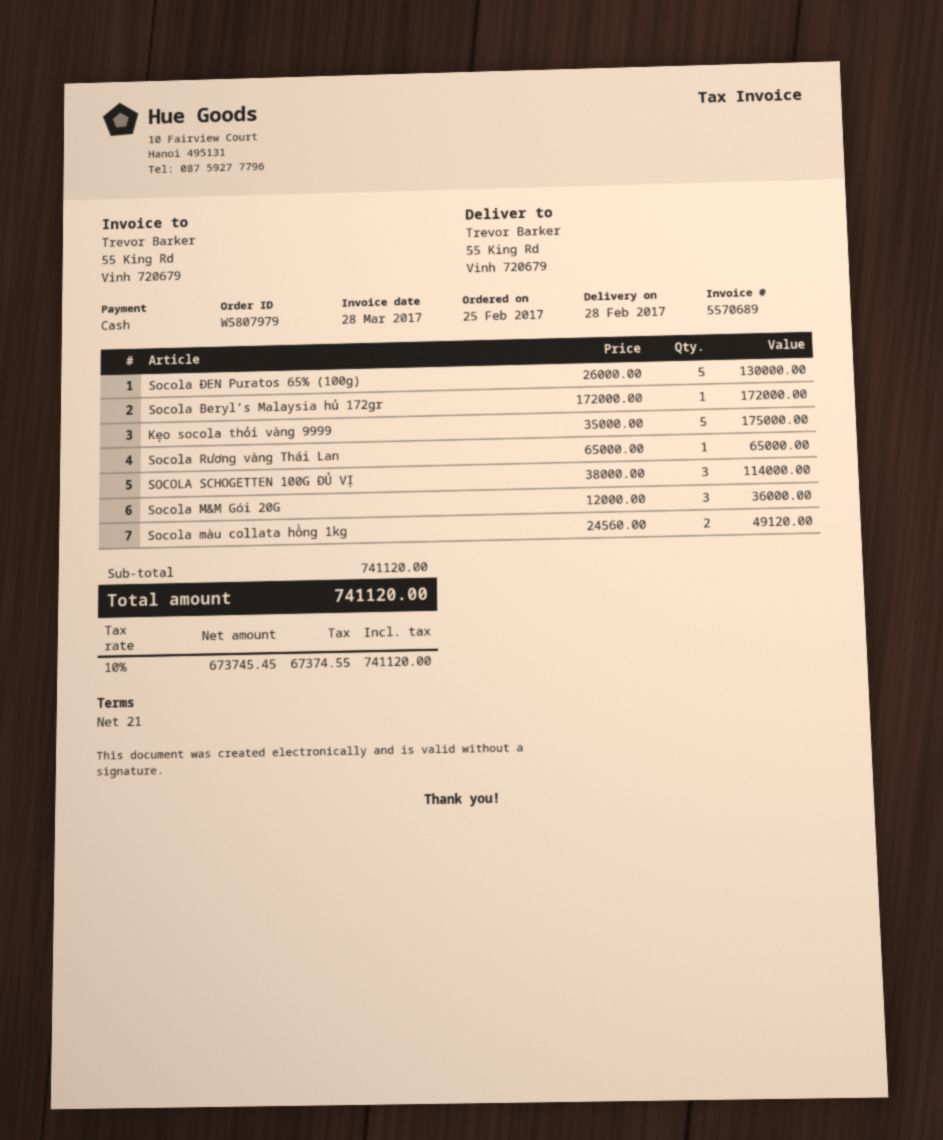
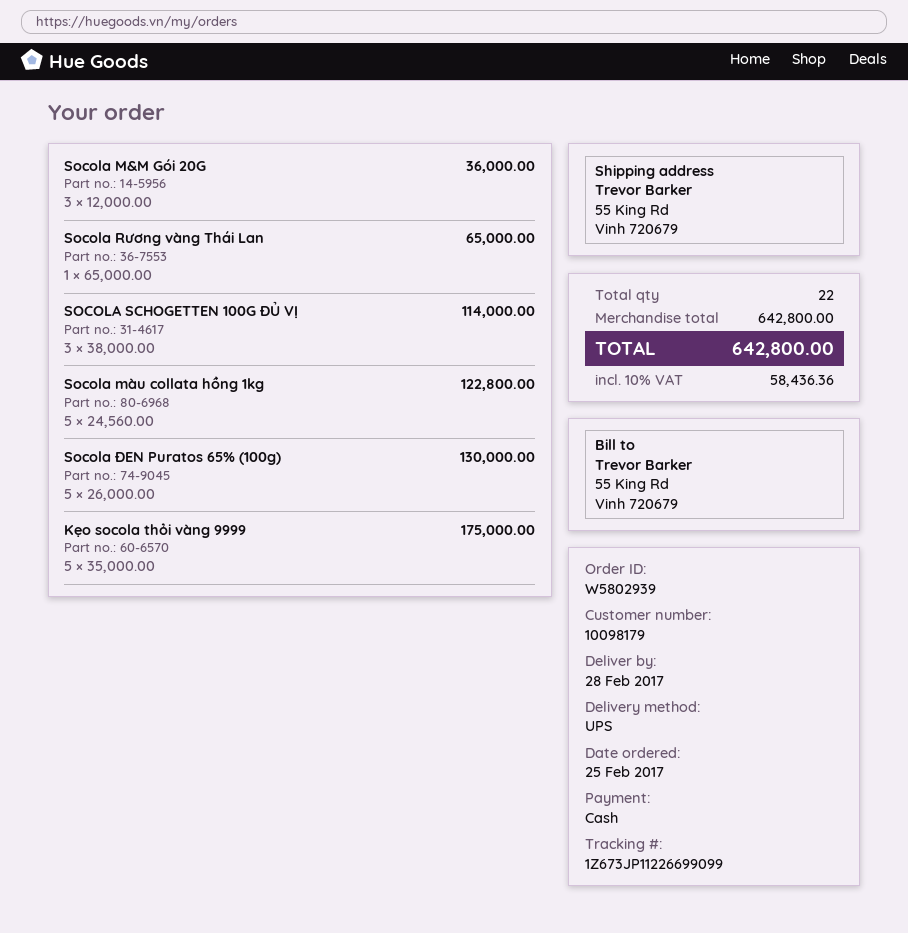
order number: W5807979 -> W5802939
Socola Beryl’s Malaysia hủ 172gr: 1 x 172000.00 = 172000.00 -> none
Socola màu collata hồng 1kg: 2 x 24560.00 = 49120.00 -> 5 x 24560.00 = 122800.00
subtotal: 741120.00 -> 642800.00
tax: 10% = 67374.55 -> 10% = 58436.36
total: 741120.00 -> 642800.00

